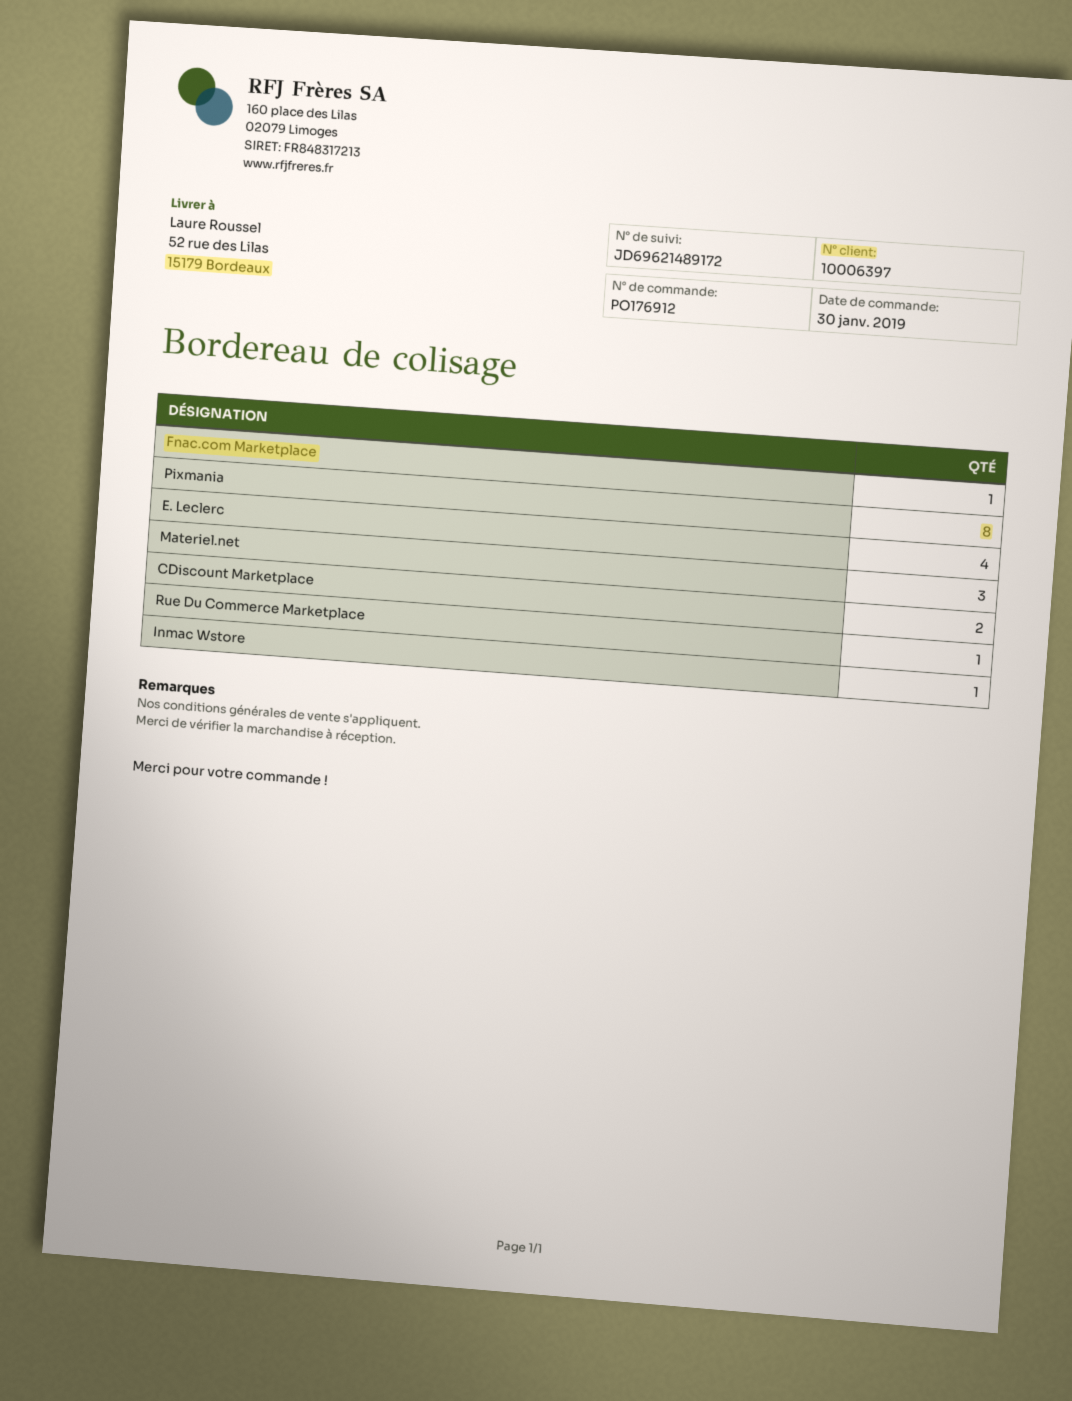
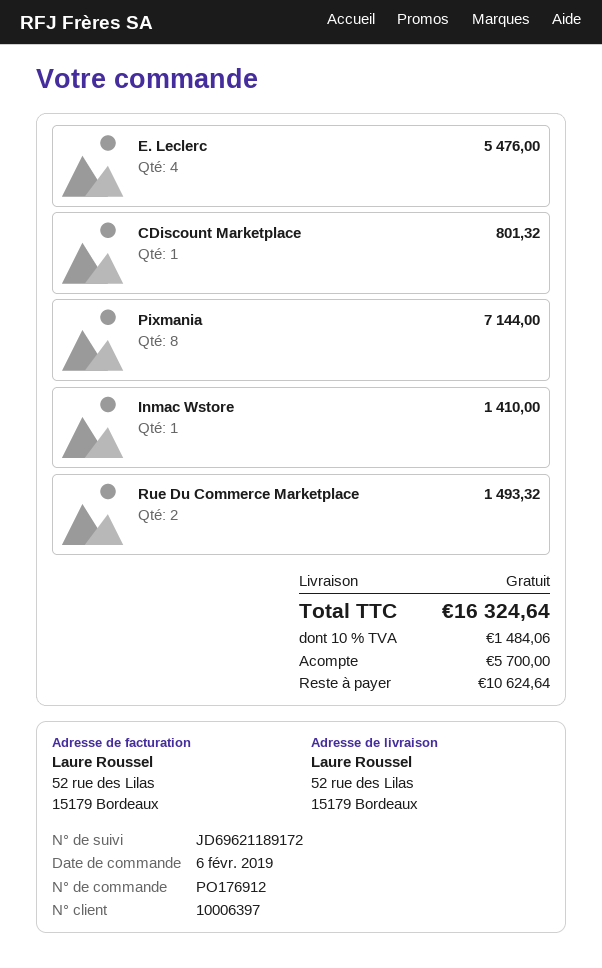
order date: 2019-01-30 -> 2019-02-06
tracking number: JD69621489172 -> JD69621189172
Fnac.com Marketplace: 1 -> none
Materiel.net: 3 -> none
CDiscount Marketplace: 2 -> 1
Rue Du Commerce Marketplace: 1 -> 2

